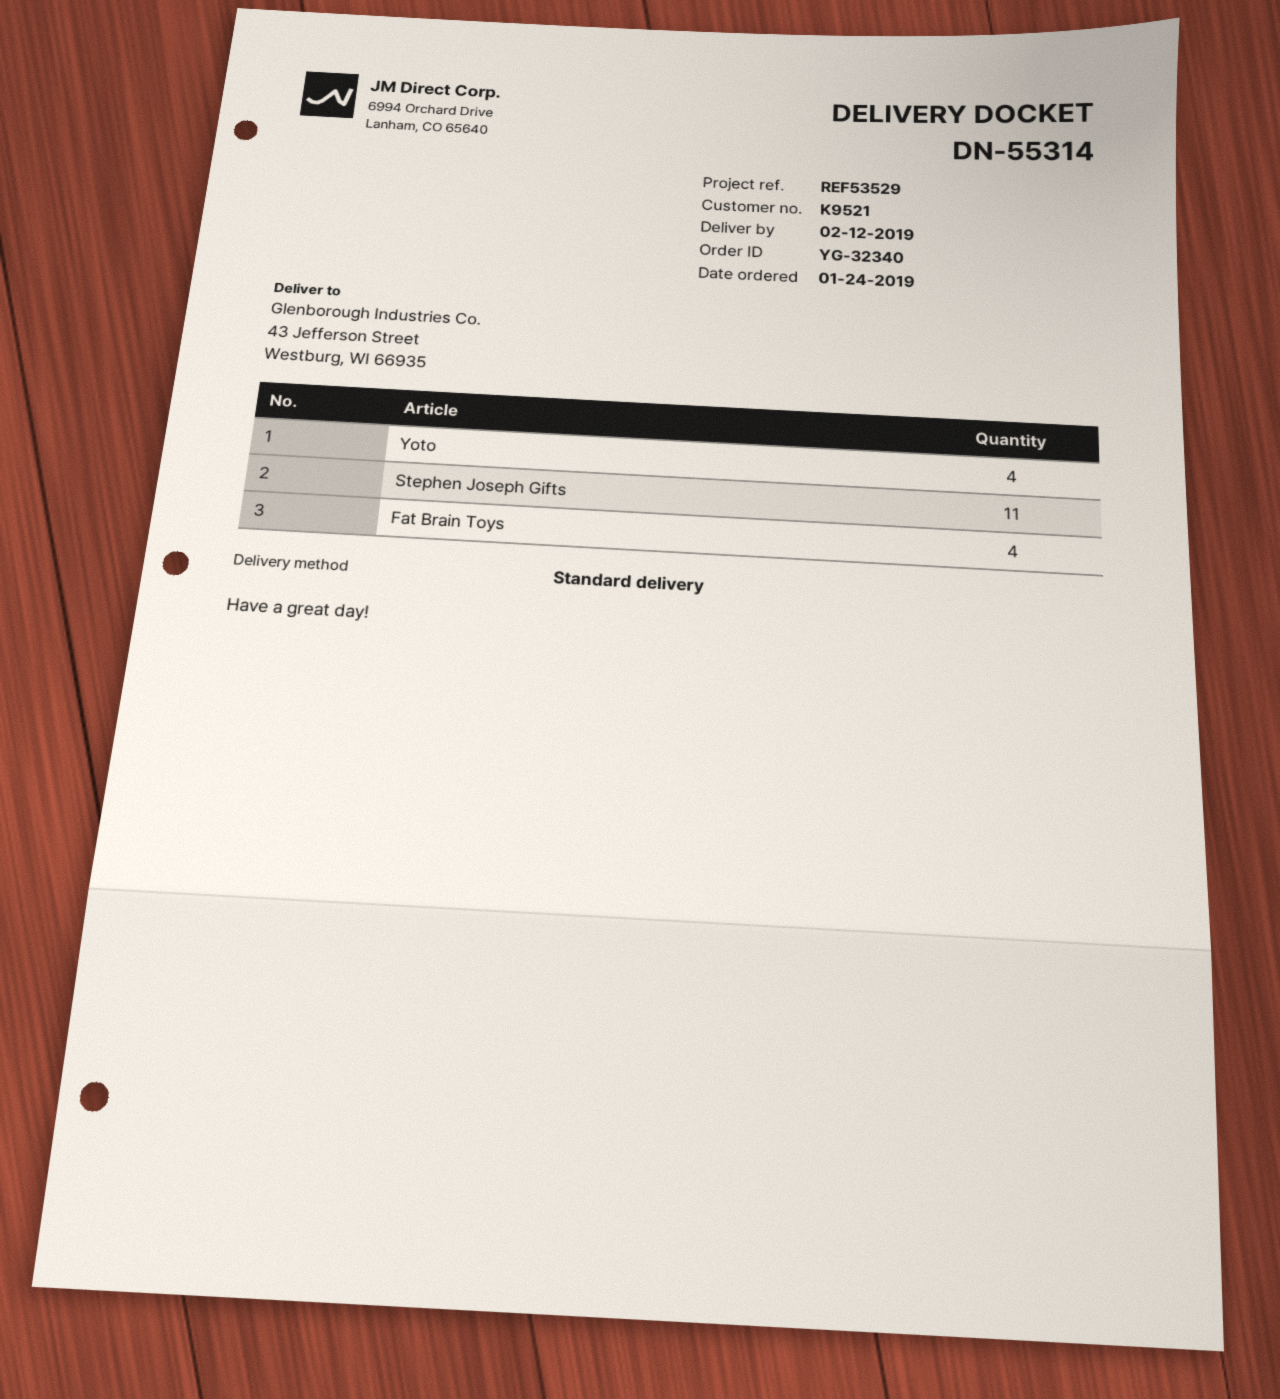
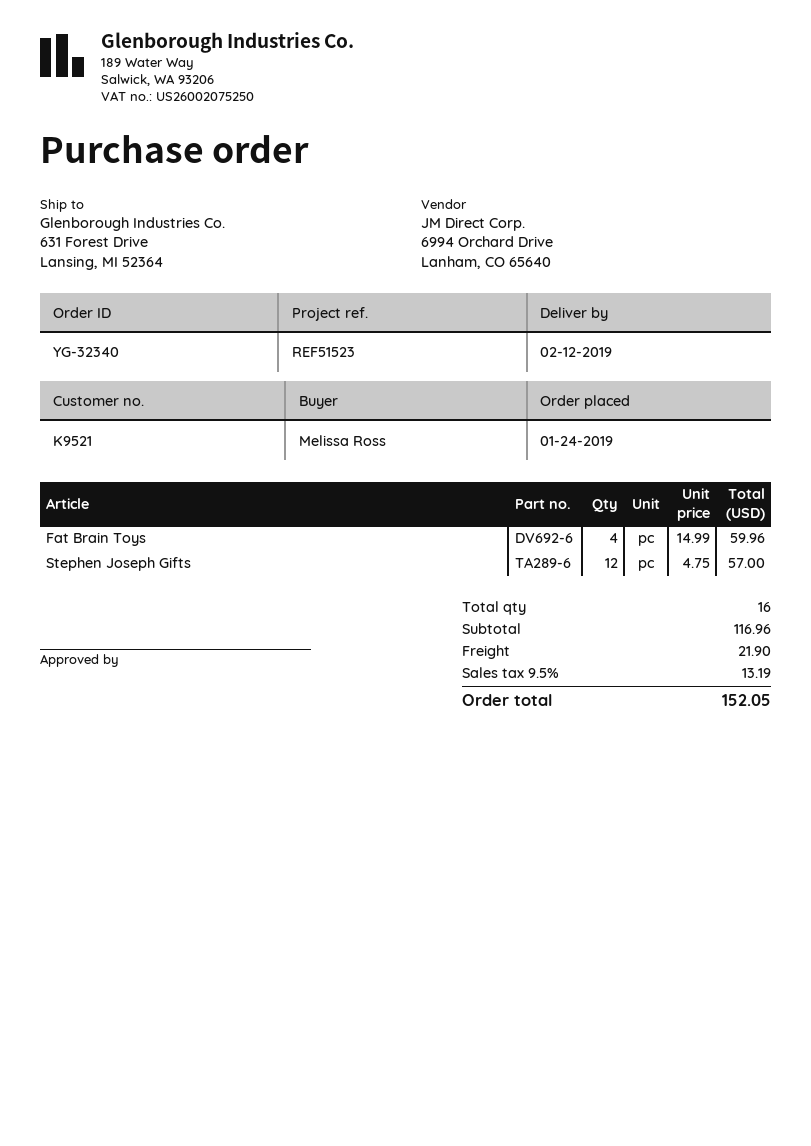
reference: REF53529 -> REF51523
ship to: 43 Jefferson Street, Westburg, WI 66935 -> 631 Forest Drive, Lansing, MI 52364
Yoto: 4 -> none
Stephen Joseph Gifts: 11 -> 12

